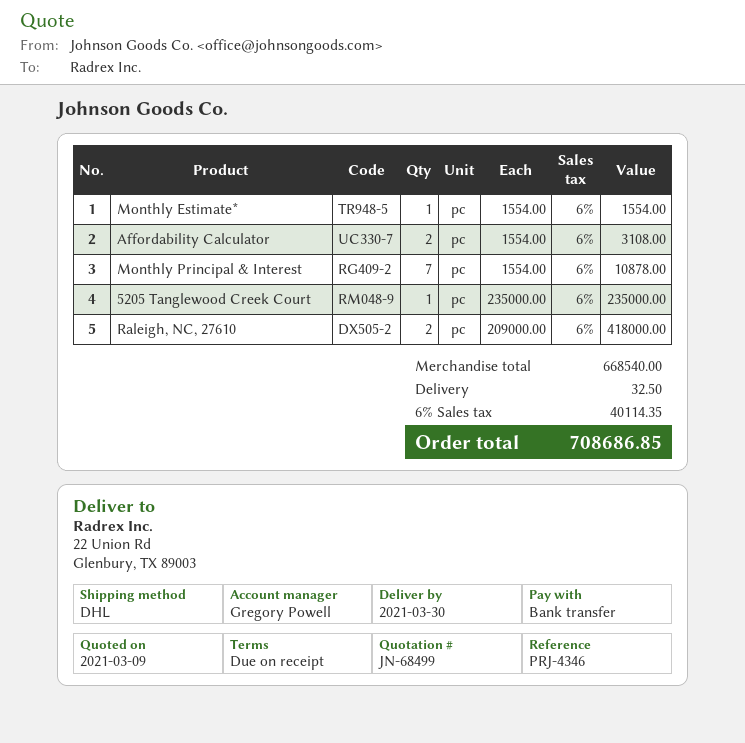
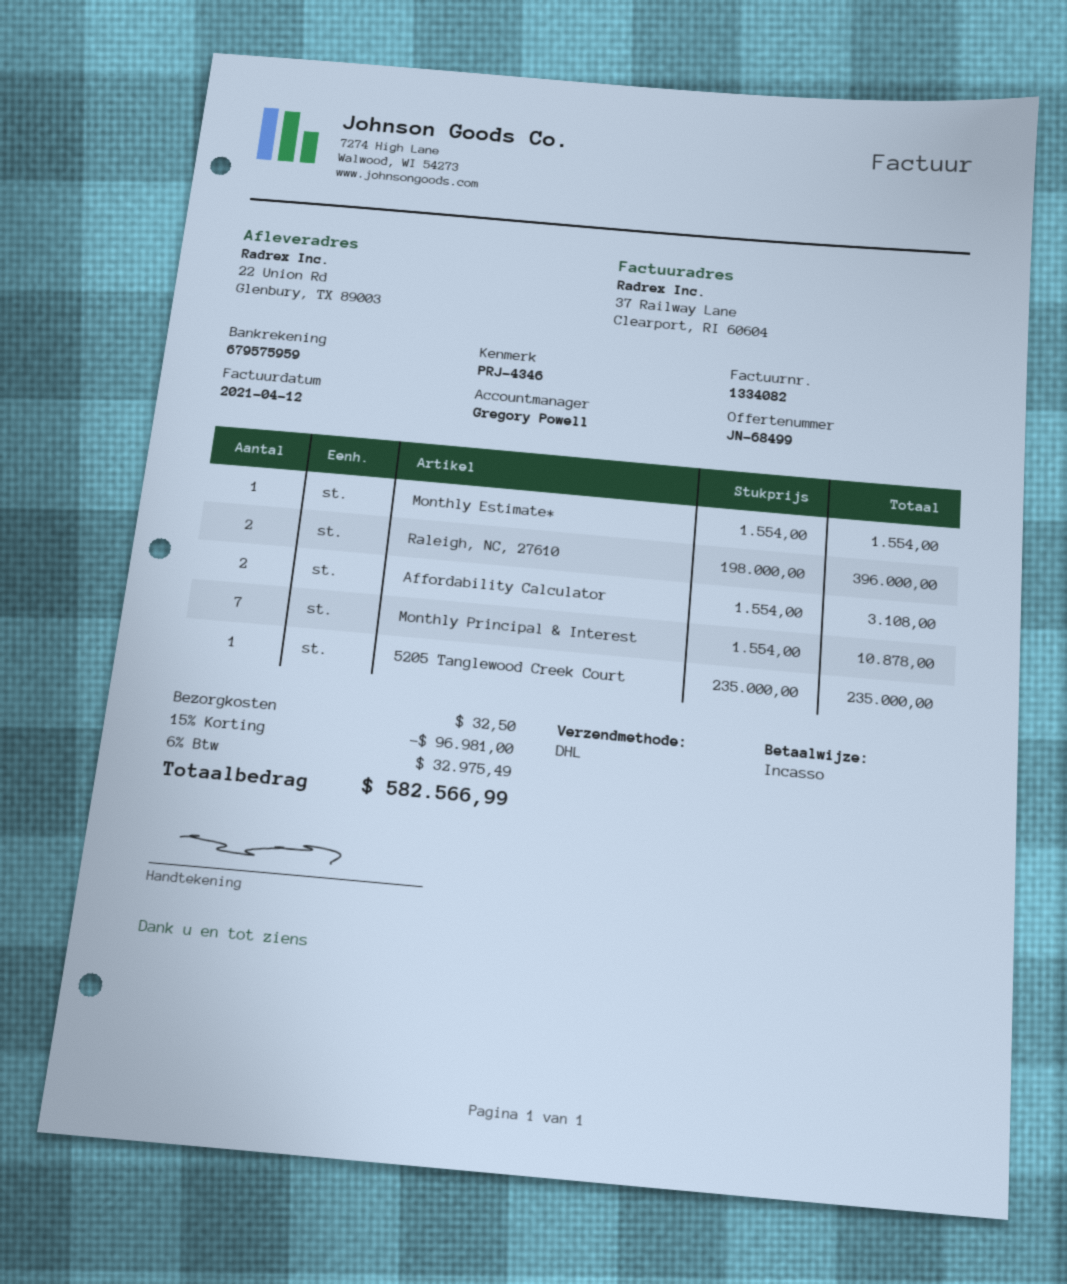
payment method: bank transfer -> direct debit
Raleigh, NC, 27610: 2 x 209000.00 = 418000.00 -> 2 x 198000.00 = 396000.00
discount: none -> 15% = 96981.00
tax: 6% = 40114.35 -> 6% = 32975.49
total: 708686.85 -> 582566.99

